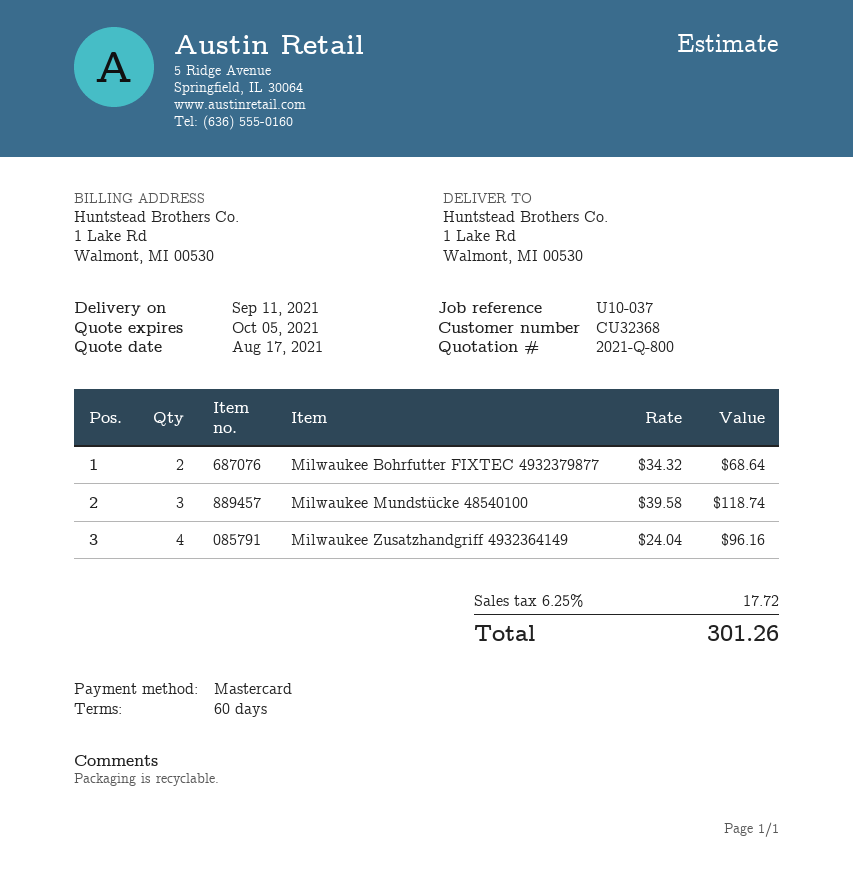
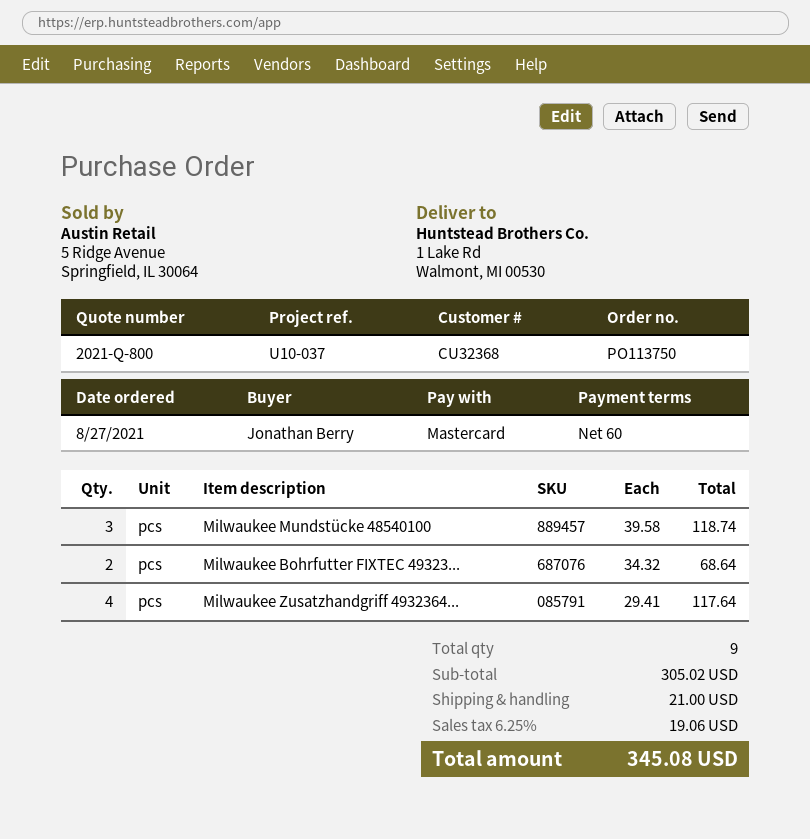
Milwaukee Zusatzhandgriff 4932364149: 4 x 24.04 = 96.16 -> 4 x 29.41 = 117.64
shipping: none -> 21.00
tax: 6.25% = 17.72 -> 6.25% = 19.06
total: 301.26 -> 345.08

